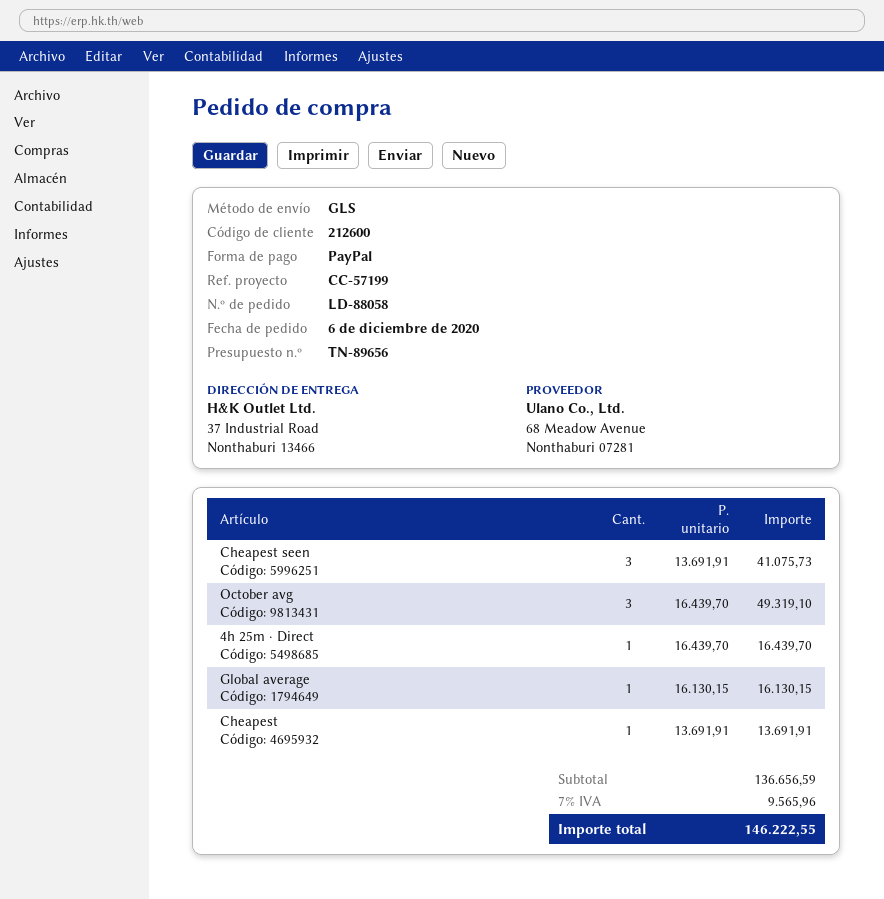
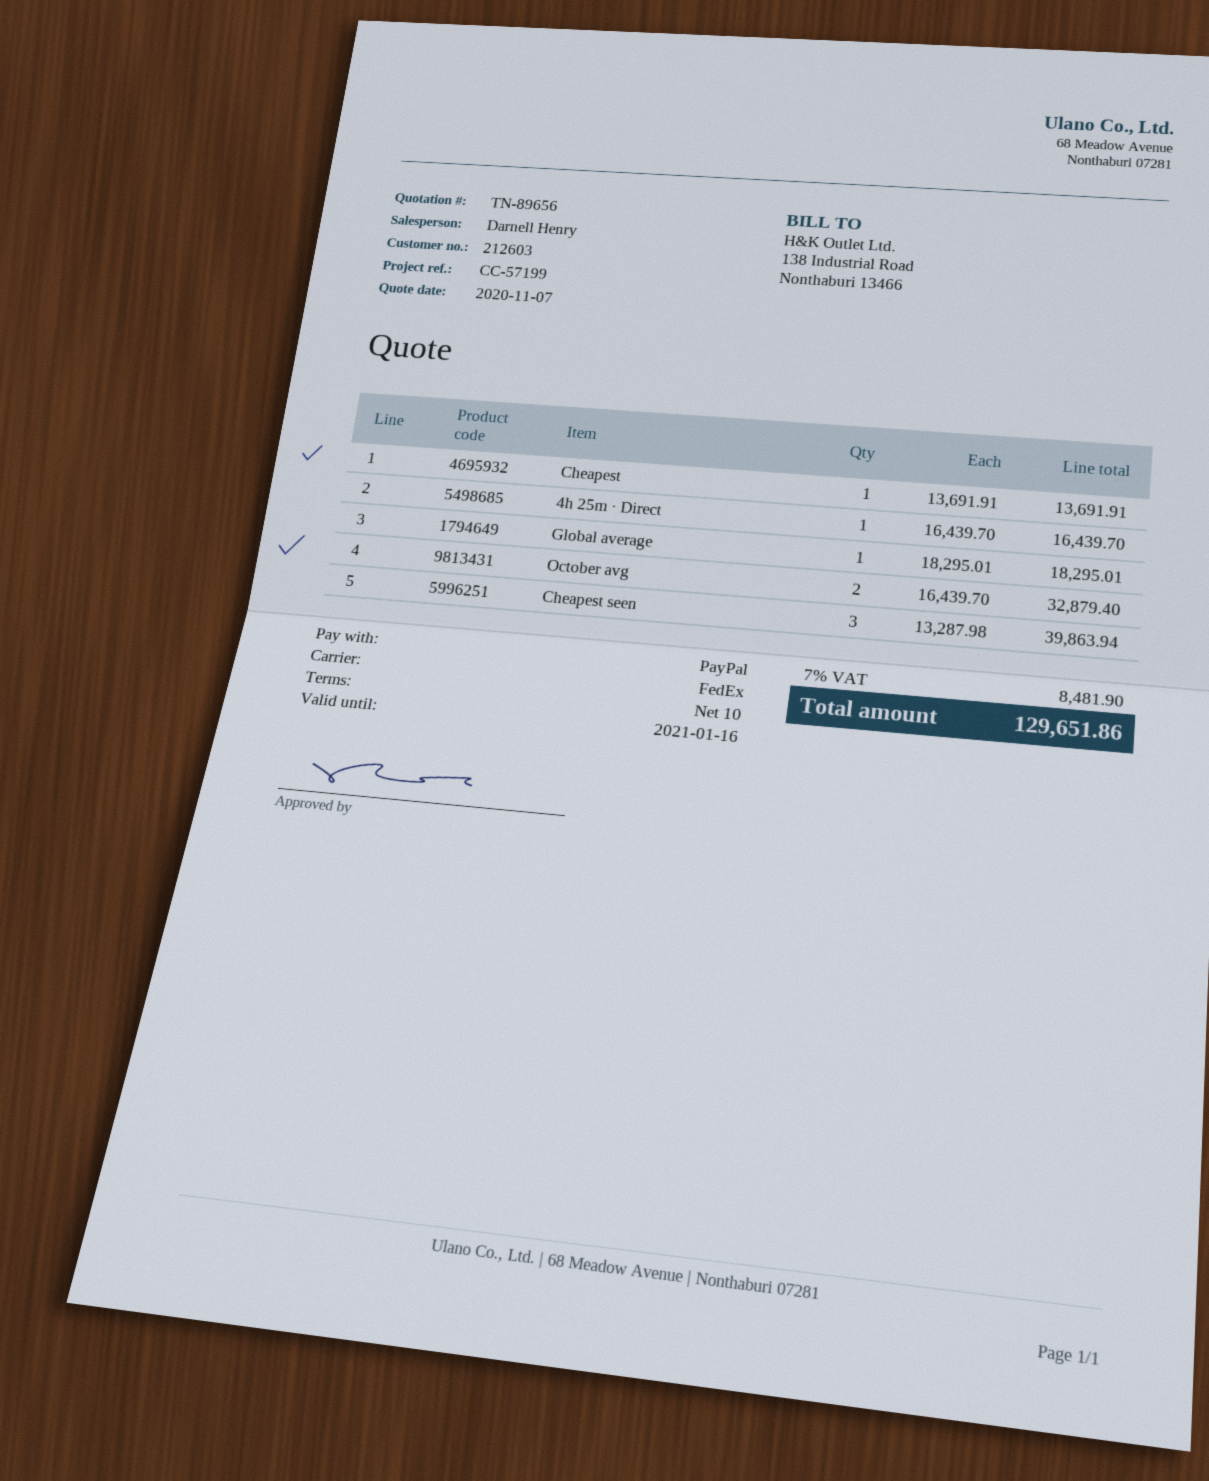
customer number: 212600 -> 212603
shipping method: GLS -> FedEx
Cheapest seen: 3 x 13691.91 = 41075.73 -> 3 x 13287.98 = 39863.94
October avg: 3 x 16439.70 = 49319.10 -> 2 x 16439.70 = 32879.40
Global average: 1 x 16130.15 = 16130.15 -> 1 x 18295.01 = 18295.01
tax: 7% = 9565.96 -> 7% = 8481.90
total: 146222.55 -> 129651.86

